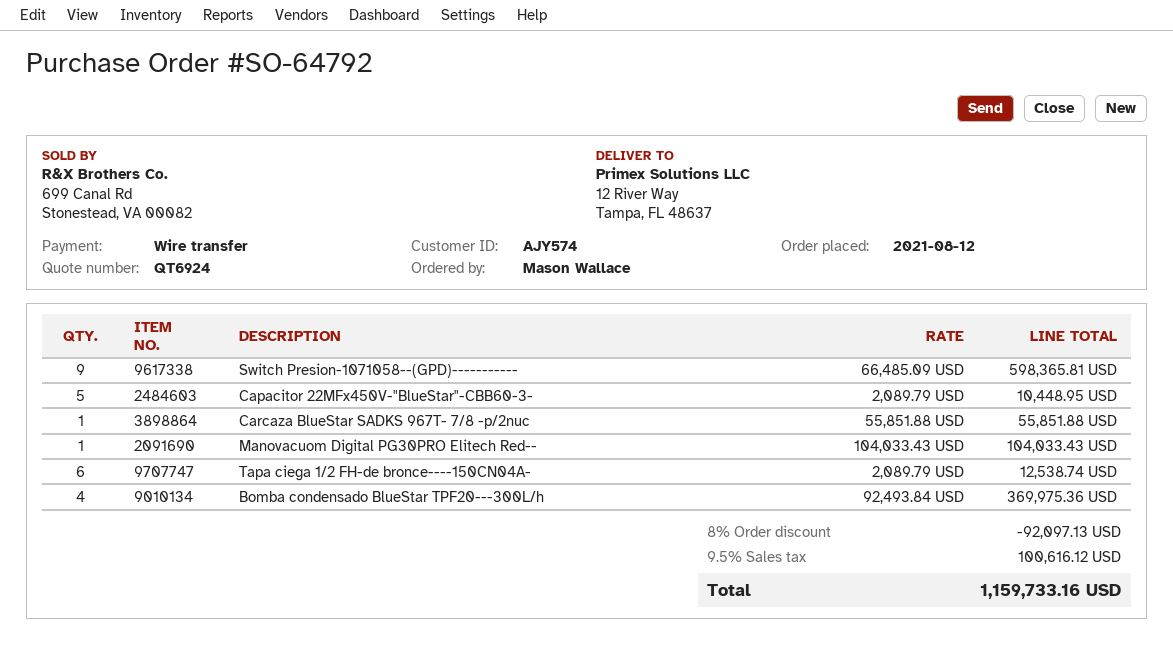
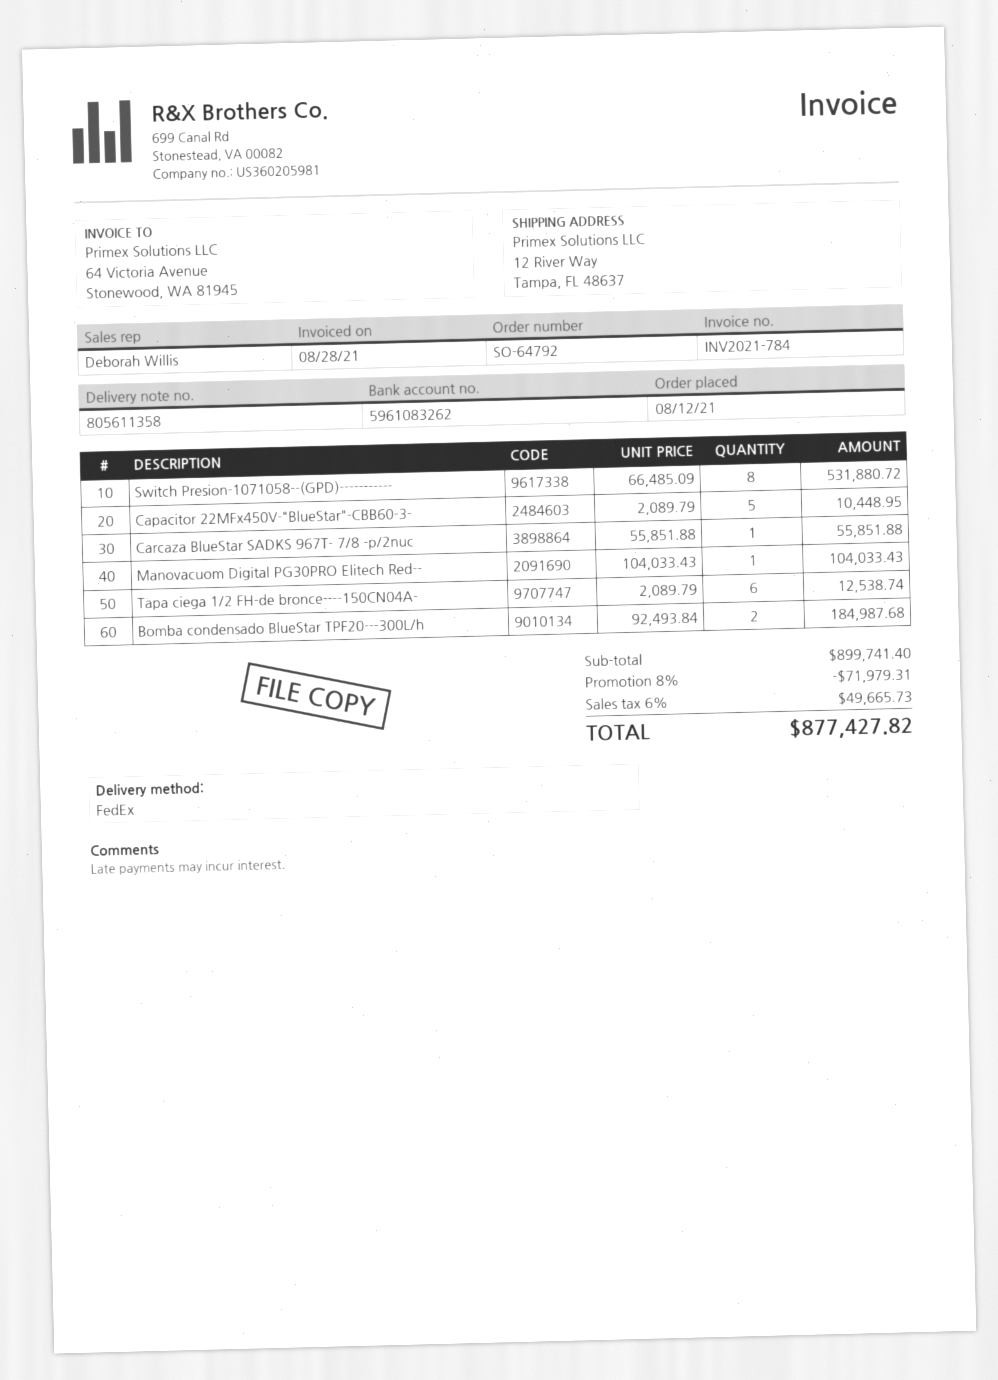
Switch Presion-1071058--(GPD)-----------: 9 x 66485.09 = 598365.81 -> 8 x 66485.09 = 531880.72
Bomba condensado BlueStar TPF20---300L/h: 4 x 92493.84 = 369975.36 -> 2 x 92493.84 = 184987.68
discount: 8% = 92097.13 -> 8% = 71979.31
tax: 9.5% = 100616.12 -> 6% = 49665.73
total: 1159733.16 -> 877427.82

